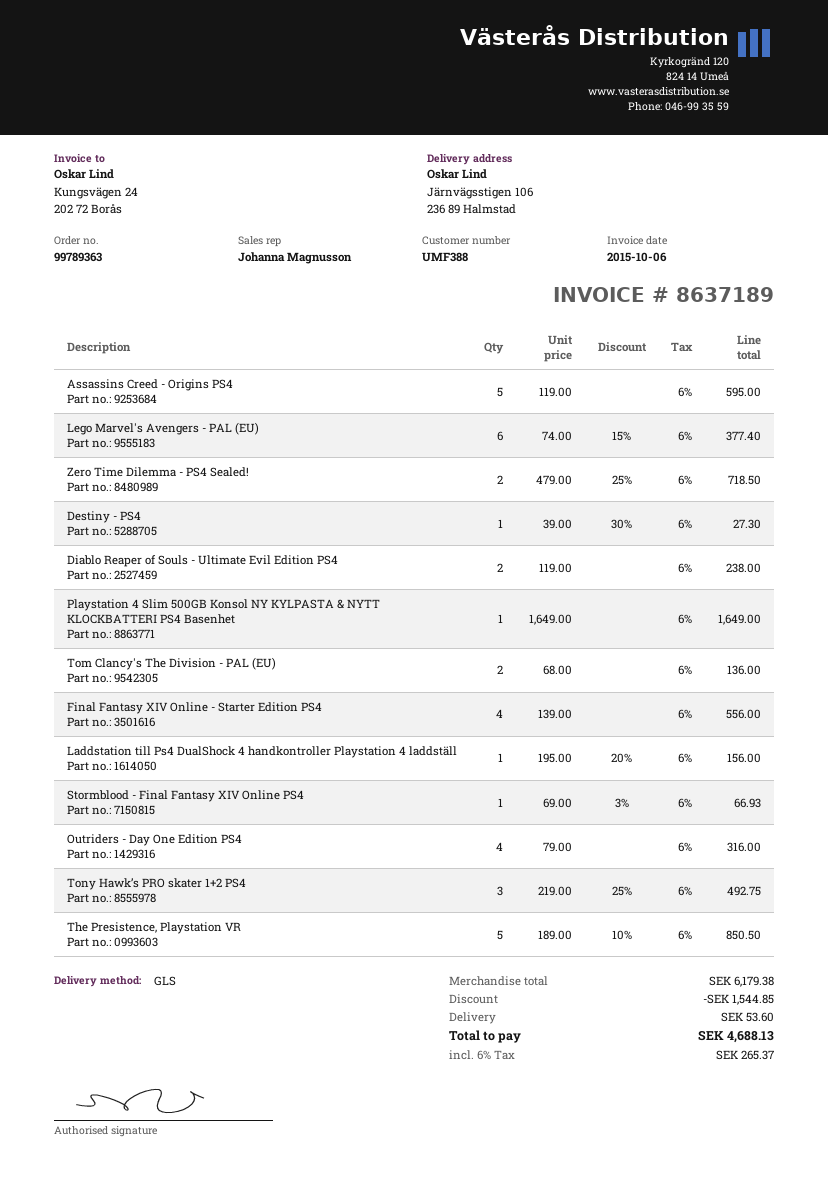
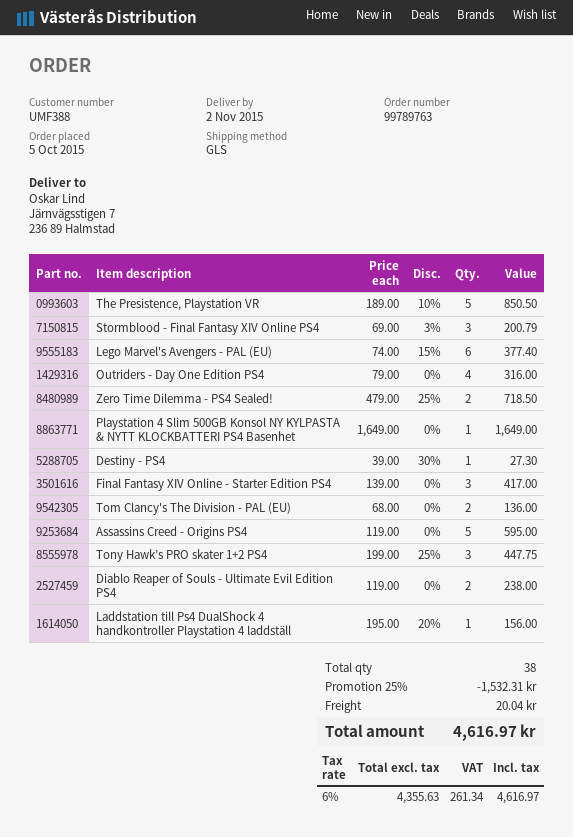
order number: 99789363 -> 99789763
ship to: Järnvägsstigen 106, 236 89 Halmstad -> Järnvägsstigen 7, 236 89 Halmstad
Final Fantasy XIV Online - Starter Edition PS4: 4 x 139.00 = 556.00 -> 3 x 139.00 = 417.00
Stormblood - Final Fantasy XIV Online PS4: 1 x 69.00 - 3% = 66.93 -> 3 x 69.00 - 3% = 200.79
Tony Hawk’s PRO skater 1+2 PS4: 3 x 219.00 - 25% = 492.75 -> 3 x 199.00 - 25% = 447.75
discount: 1544.85 -> 1532.31
shipping: 53.60 -> 20.04
tax: 6% = 265.37 -> 6% = 261.34
total: 4688.13 -> 4616.97

